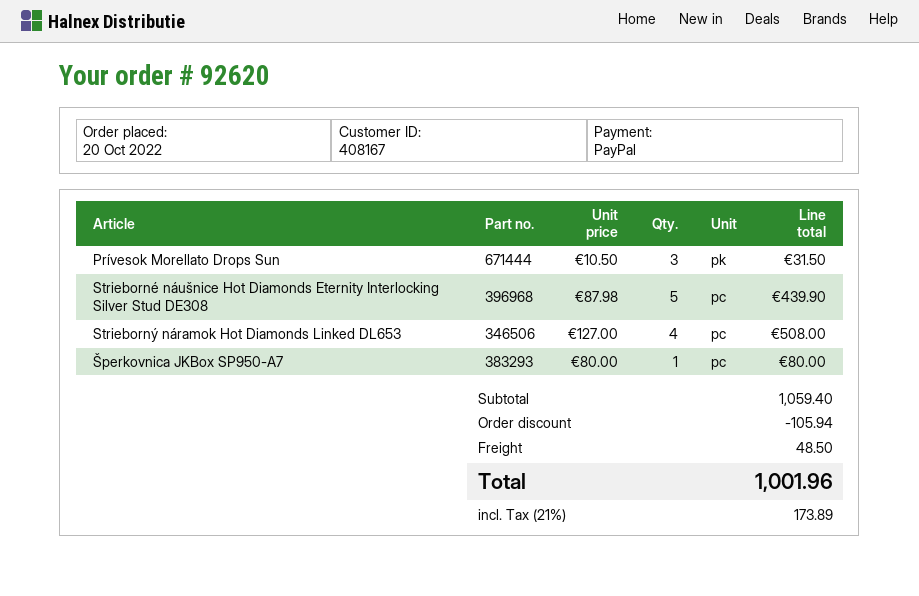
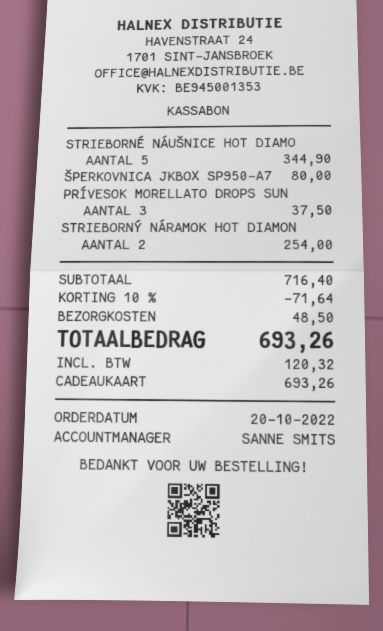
payment method: PayPal -> gift card
Prívesok Morellato Drops Sun: 3 for 31.50 -> 3 for 37.50
Strieborné náušnice Hot Diamonds Eternity Interlocking Silver Stud DE308: 5 for 439.90 -> 5 for 344.90
Strieborný náramok Hot Diamonds Linked DL653: 4 for 508.00 -> 2 for 254.00
subtotal: 1059.40 -> 716.40
discount: 105.94 -> 71.64
tax: 173.89 -> 120.32
total: 1001.96 -> 693.26

